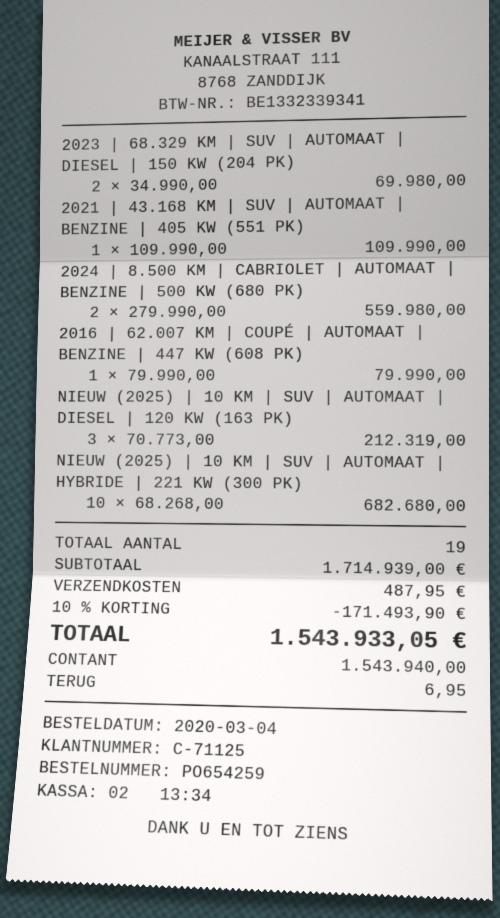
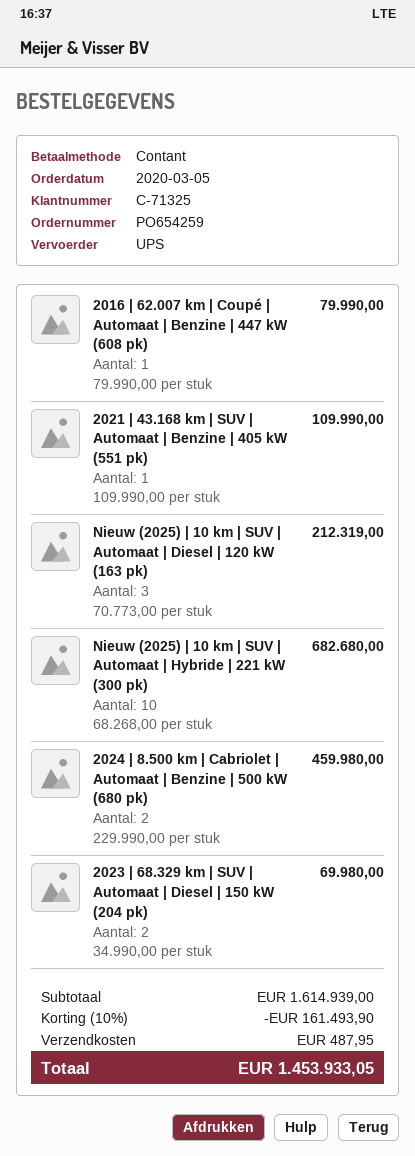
order date: 2020-03-04 -> 2020-03-05
customer number: C-71125 -> C-71325
2024 | 8.500 KM | CABRIOLET | AUTOMAAT | BENZINE | 500 KW (680 PK): 2 x 279990.00 = 559980.00 -> 2 x 229990.00 = 459980.00
subtotal: 1714939.00 -> 1614939.00
discount: 10% = 171493.90 -> 10% = 161493.90
total: 1543933.05 -> 1453933.05

